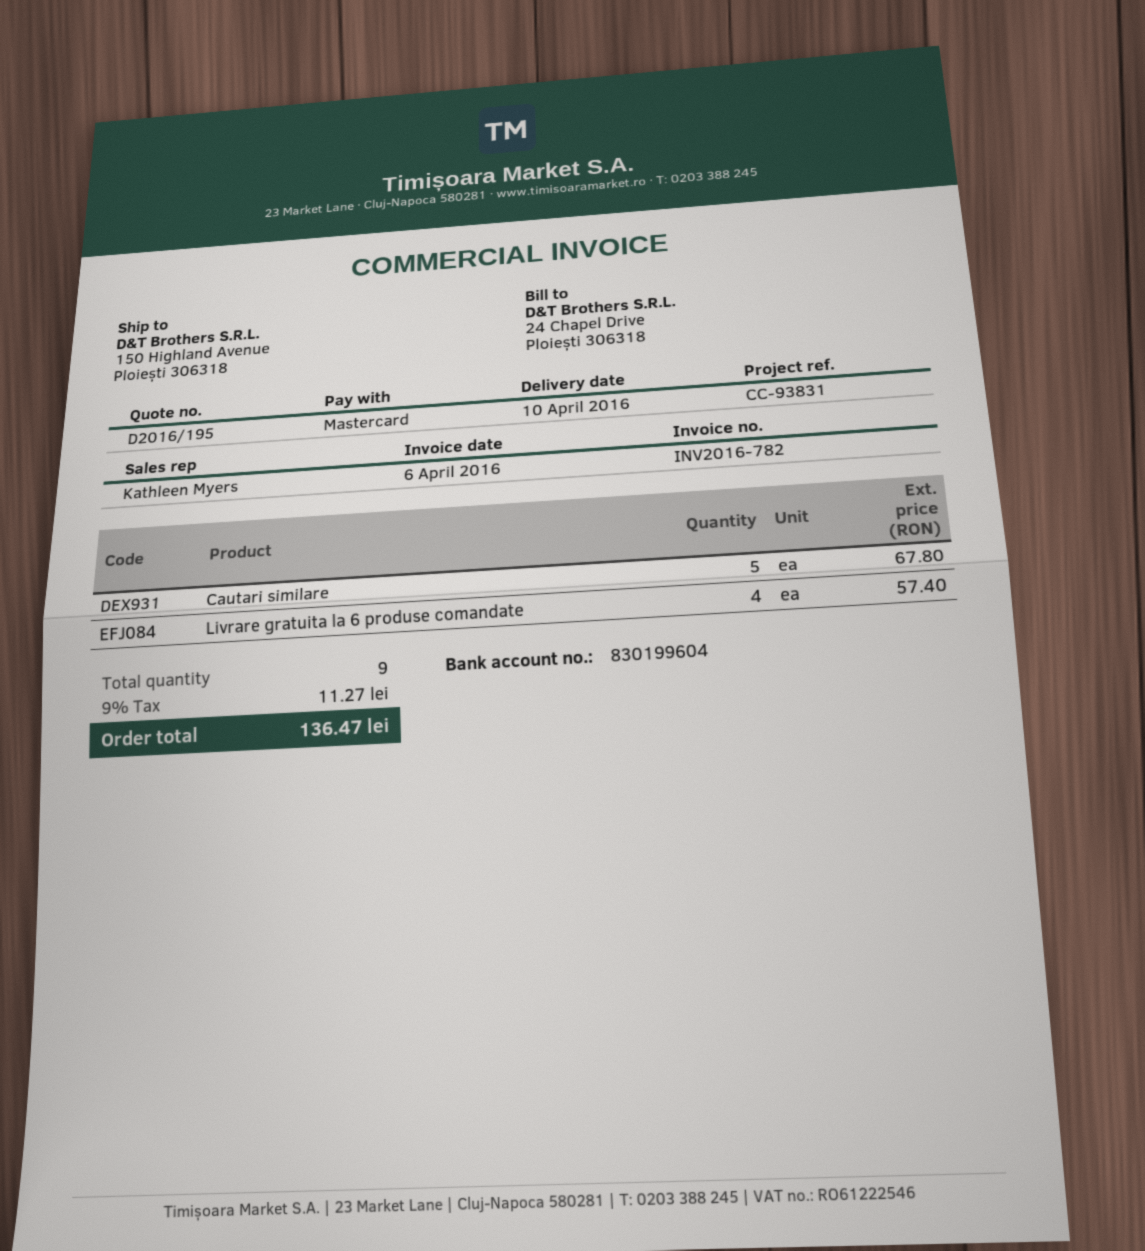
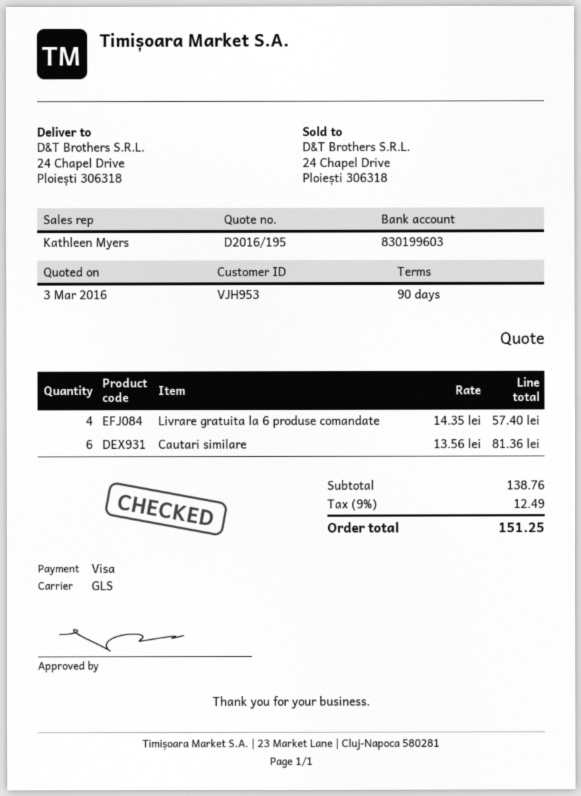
payment method: Mastercard -> Visa
bank account: 830199604 -> 830199603
ship to: 150 Highland Avenue, Ploiești 306318 -> 24 Chapel Drive, Ploiești 306318
Cautari similare: 5 for 67.80 -> 6 for 81.36
tax: 9% = 11.27 -> 9% = 12.49
total: 136.47 -> 151.25

